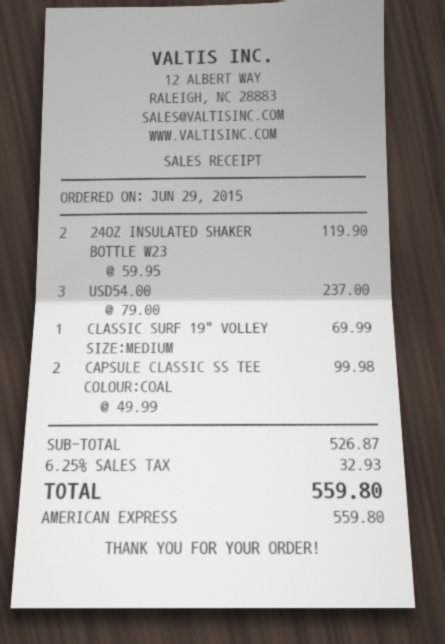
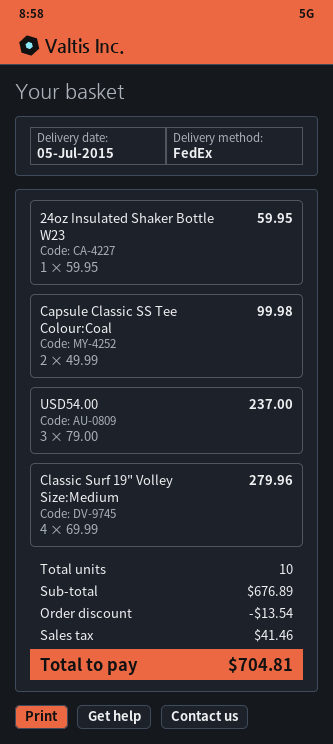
24OZ INSULATED SHAKER BOTTLE W23: 2 x 59.95 = 119.90 -> 1 x 59.95 = 59.95
CLASSIC SURF 19" VOLLEY SIZE:MEDIUM: 1 x 69.99 = 69.99 -> 4 x 69.99 = 279.96
subtotal: 526.87 -> 676.89
discount: none -> 13.54
tax: 32.93 -> 41.46
total: 559.80 -> 704.81

